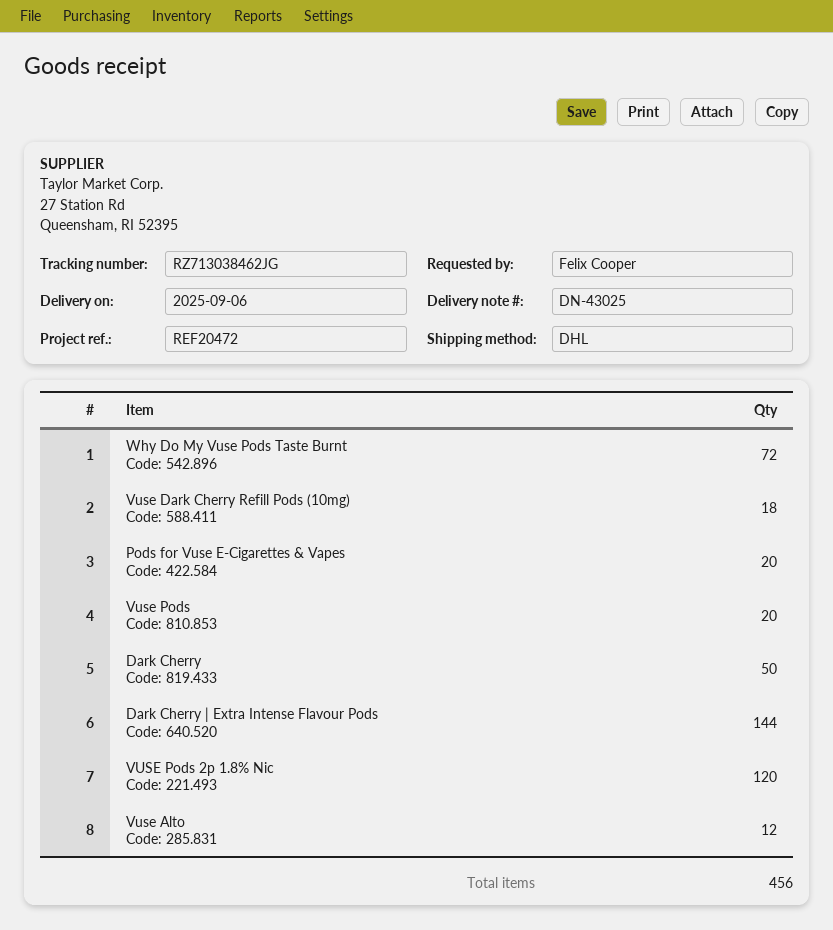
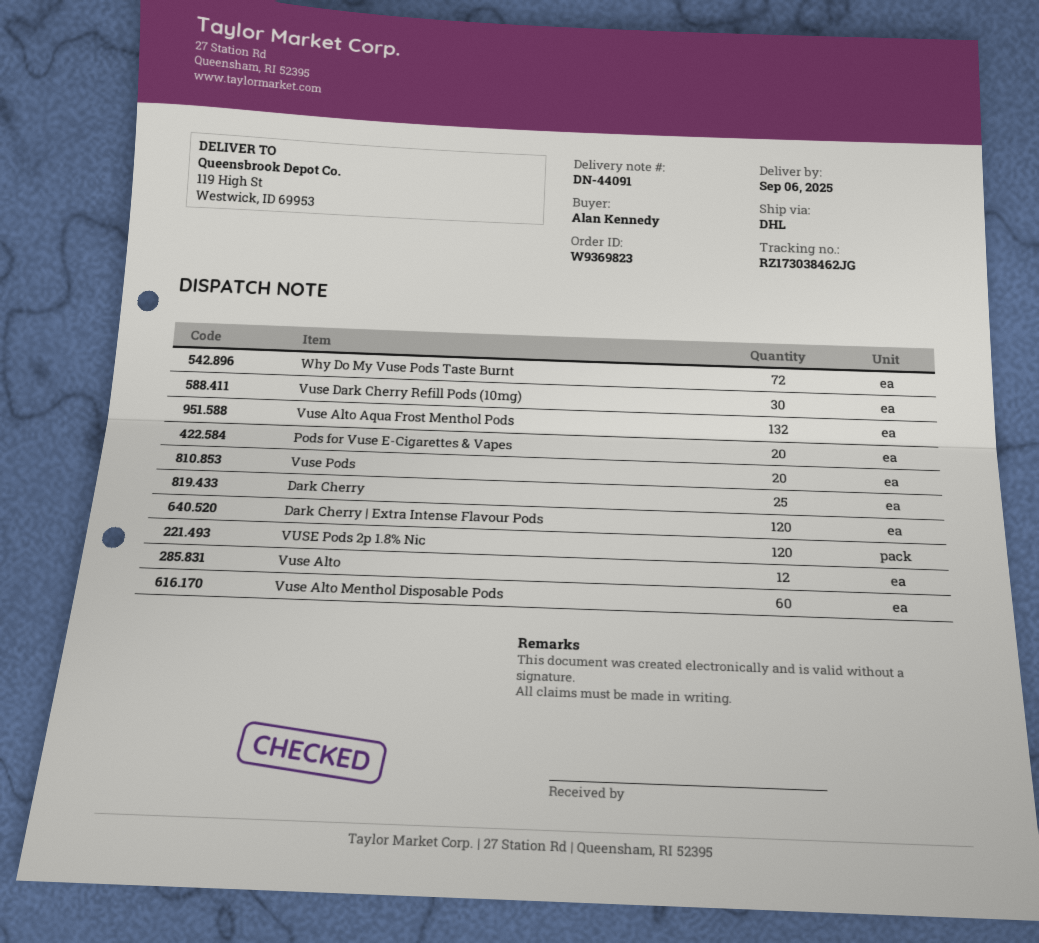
delivery note number: DN-43025 -> DN-44091
ordered by: Felix Cooper -> Alan Kennedy
tracking number: RZ713038462JG -> RZ173038462JG
Vuse Dark Cherry Refill Pods (10mg): 18 -> 30
Dark Cherry: 50 -> 25
Dark Cherry | Extra Intense Flavour Pods: 144 -> 120
Vuse Alto Aqua Frost Menthol Pods: none -> 132
Vuse Alto Menthol Disposable Pods: none -> 60

